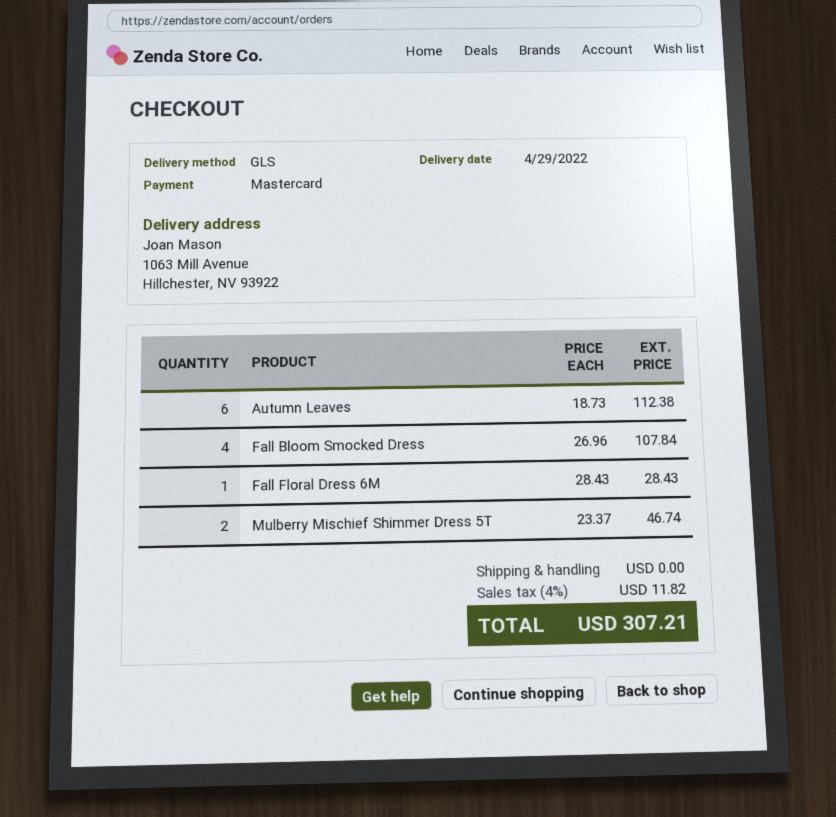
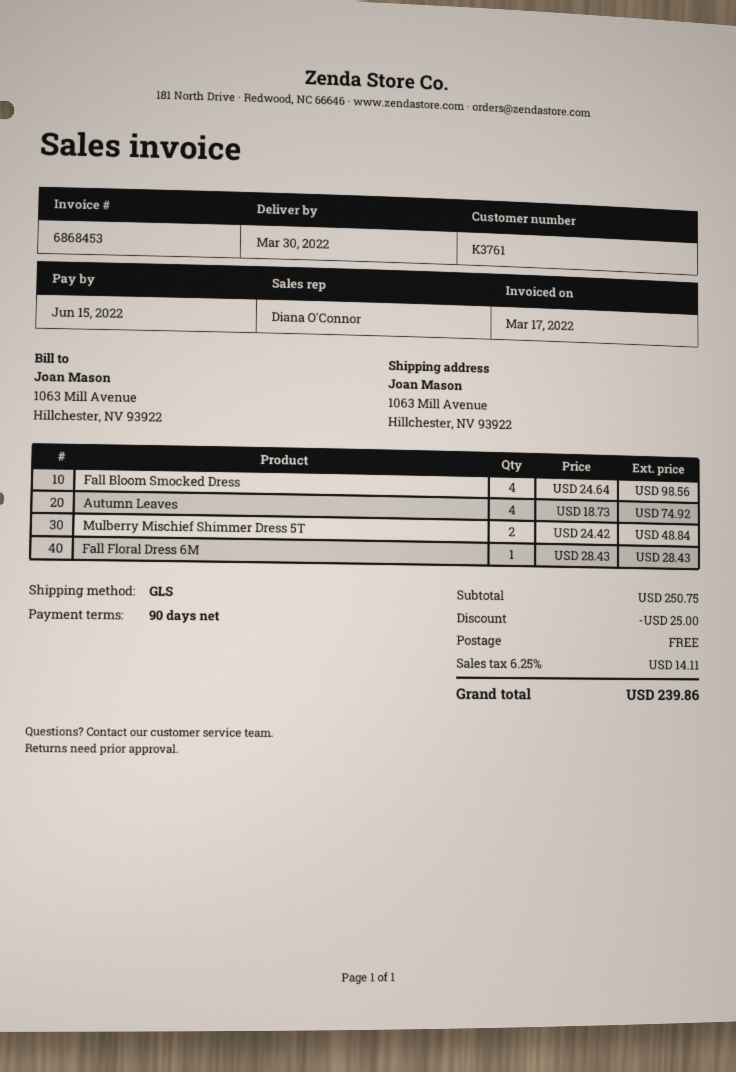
delivery date: 2022-04-29 -> 2022-03-30
Autumn Leaves: 6 x 18.73 = 112.38 -> 4 x 18.73 = 74.92
Fall Bloom Smocked Dress: 4 x 26.96 = 107.84 -> 4 x 24.64 = 98.56
Mulberry Mischief Shimmer Dress 5T: 2 x 23.37 = 46.74 -> 2 x 24.42 = 48.84
discount: none -> 25.00
tax: 4% = 11.82 -> 6.25% = 14.11
total: 307.21 -> 239.86

